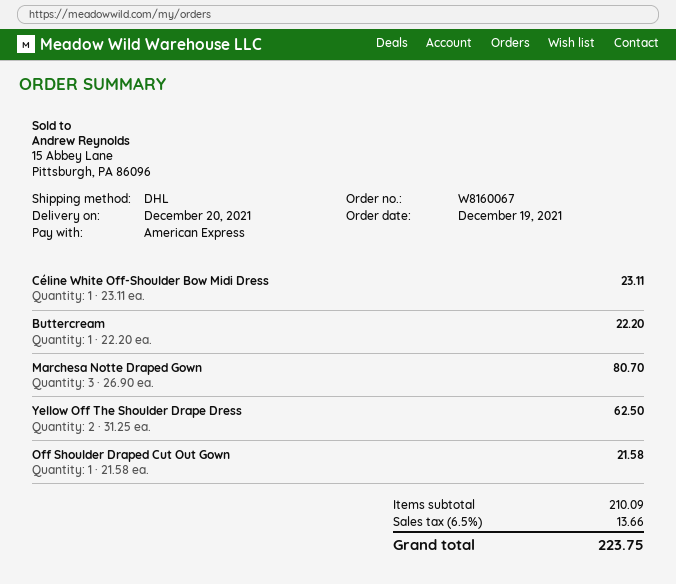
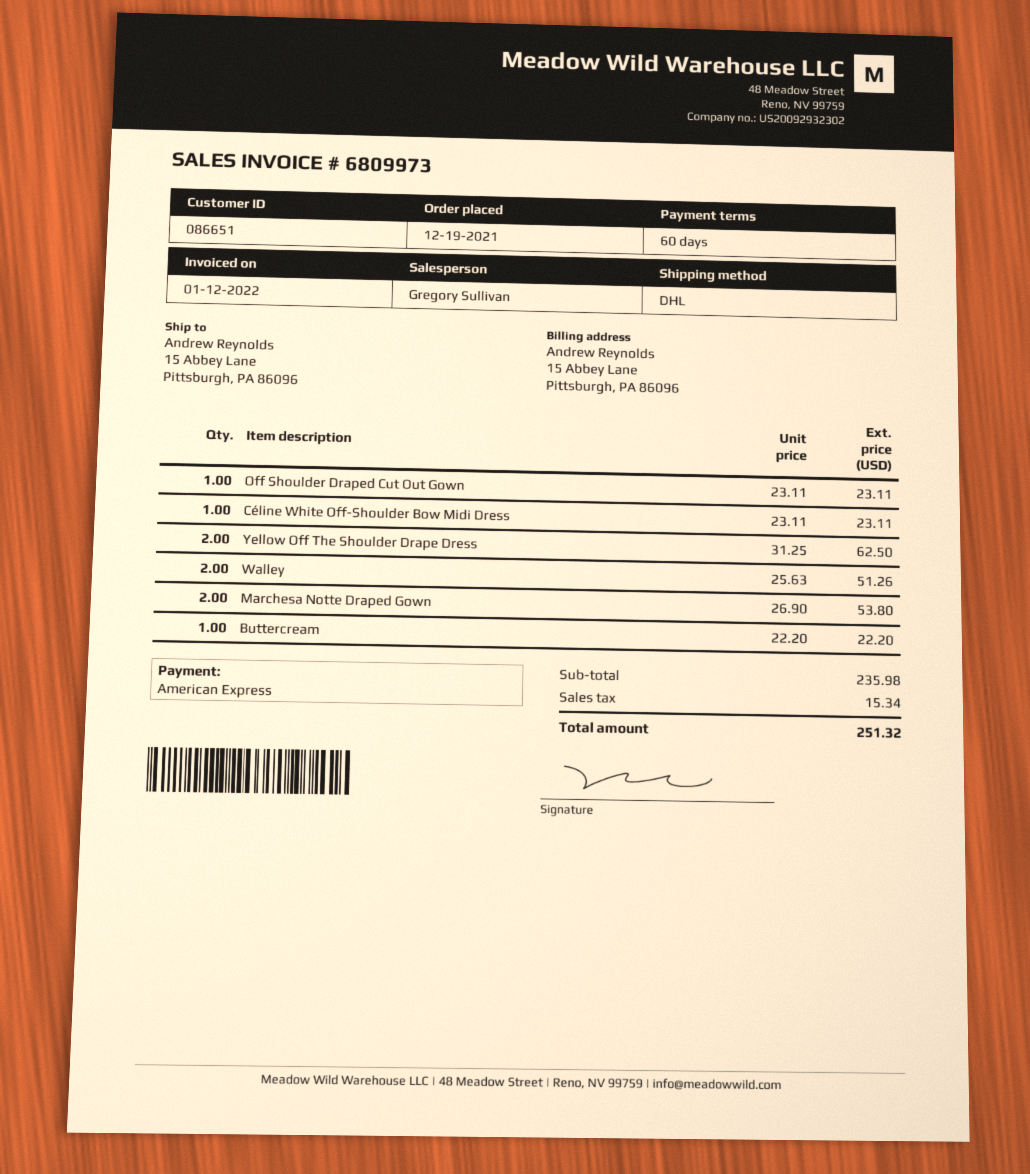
Marchesa Notte Draped Gown: 3 x 26.90 = 80.70 -> 2 x 26.90 = 53.80
Off Shoulder Draped Cut Out Gown: 1 x 21.58 = 21.58 -> 1 x 23.11 = 23.11
Walley: none -> 2 x 25.63 = 51.26
subtotal: 210.09 -> 235.98
tax: 13.66 -> 15.34
total: 223.75 -> 251.32

